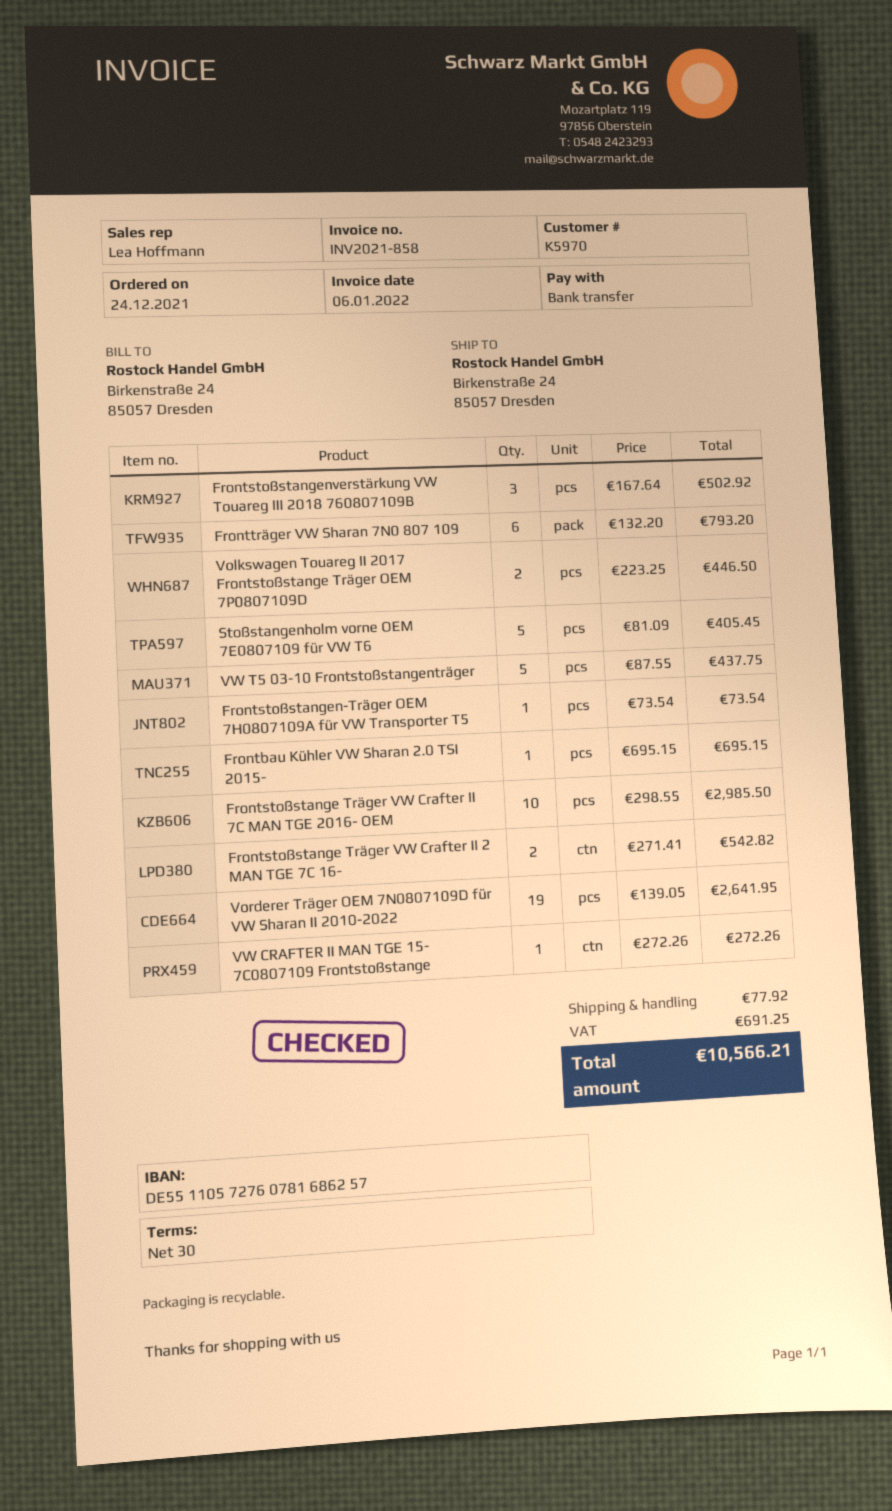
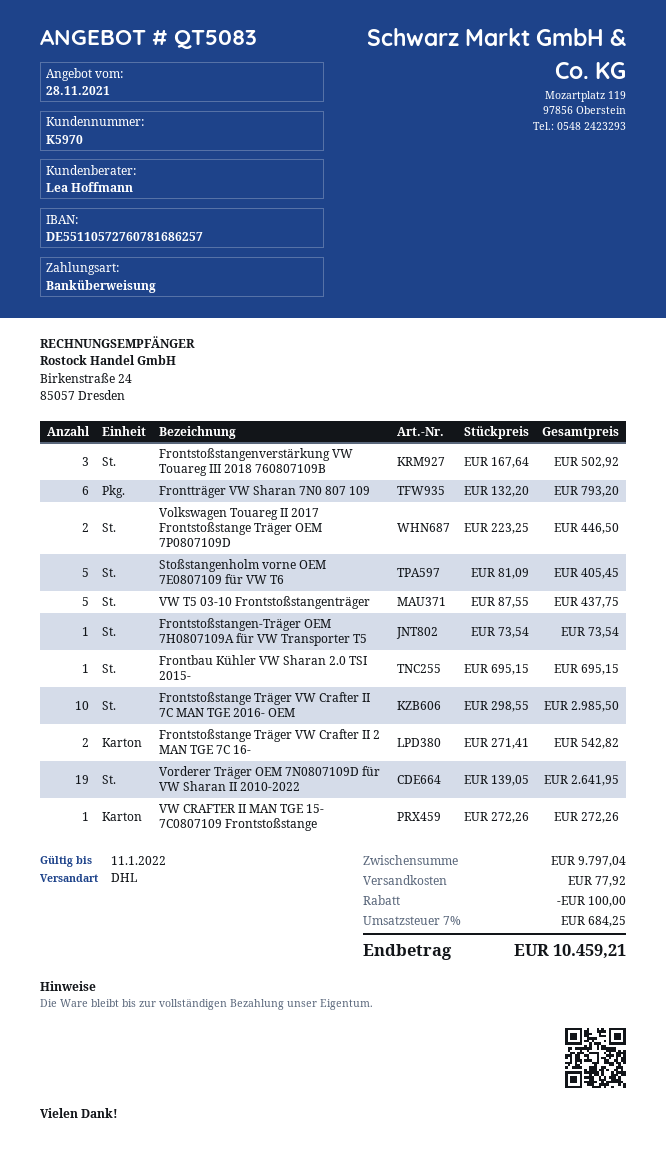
discount: none -> 100.00
tax: 691.25 -> 684.25
total: 10566.21 -> 10459.21

